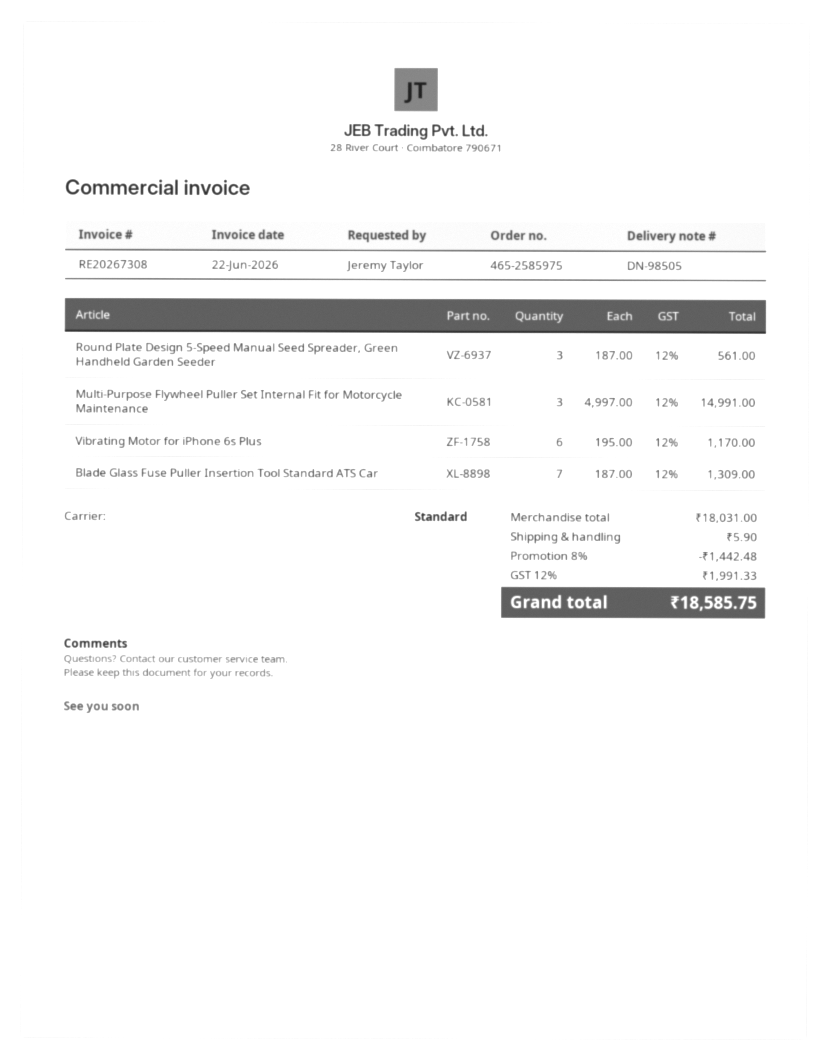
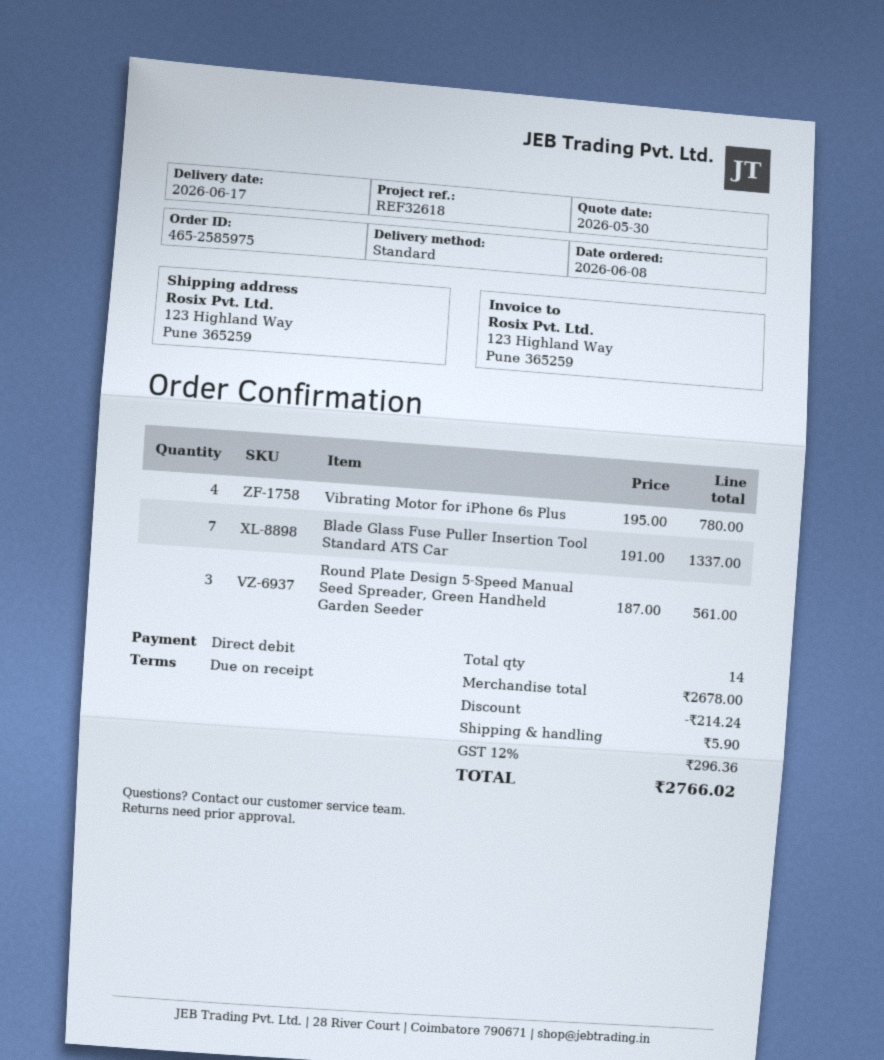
Multi-Purpose Flywheel Puller Set Internal Fit for Motorcycle Maintenance: 3 x 4997.00 = 14991.00 -> none
Vibrating Motor for iPhone 6s Plus: 6 x 195.00 = 1170.00 -> 4 x 195.00 = 780.00
Blade Glass Fuse Puller Insertion Tool Standard ATS Car: 7 x 187.00 = 1309.00 -> 7 x 191.00 = 1337.00
subtotal: 18031.00 -> 2678.00
discount: 1442.48 -> 214.24
tax: 12% = 1991.33 -> 12% = 296.36
total: 18585.75 -> 2766.02

